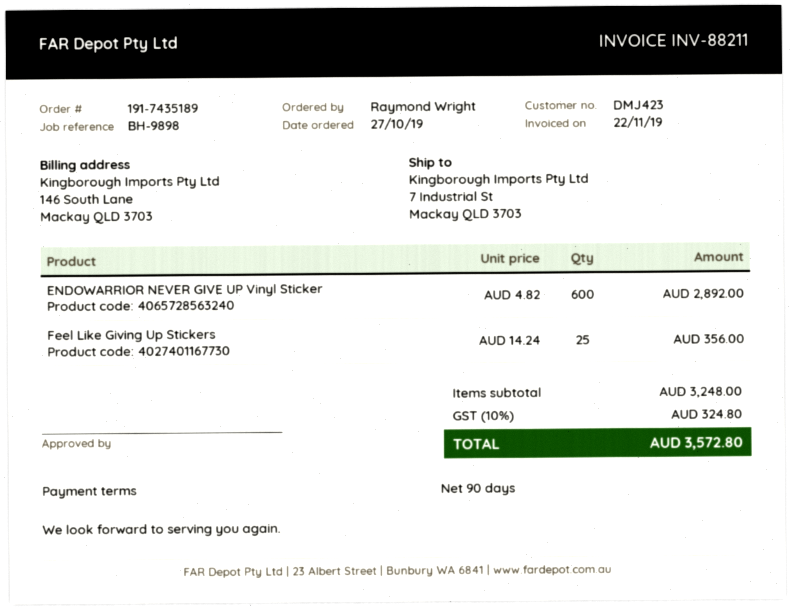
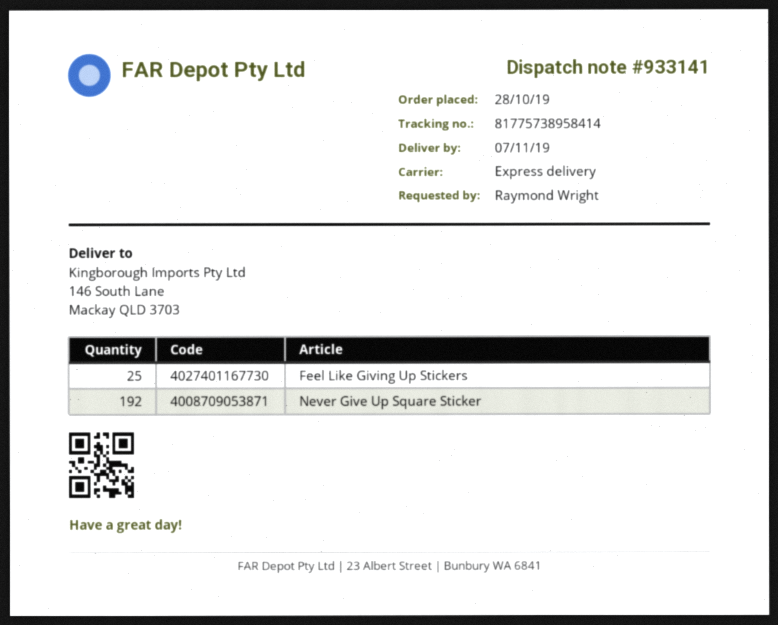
order date: 2019-10-27 -> 2019-10-28
ship to: 7 Industrial St, Mackay QLD 3703 -> 146 South Lane, Mackay QLD 3703
ENDOWARRIOR NEVER GIVE UP Vinyl Sticker: 600 -> none
Never Give Up Square Sticker: none -> 192

